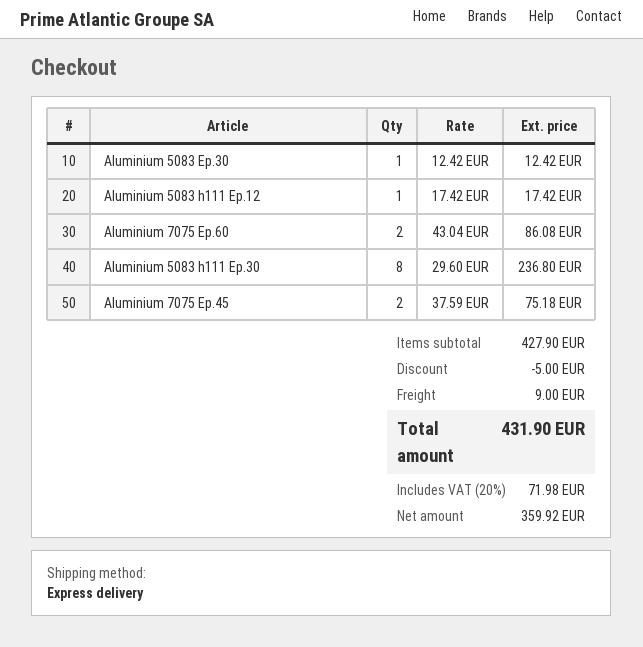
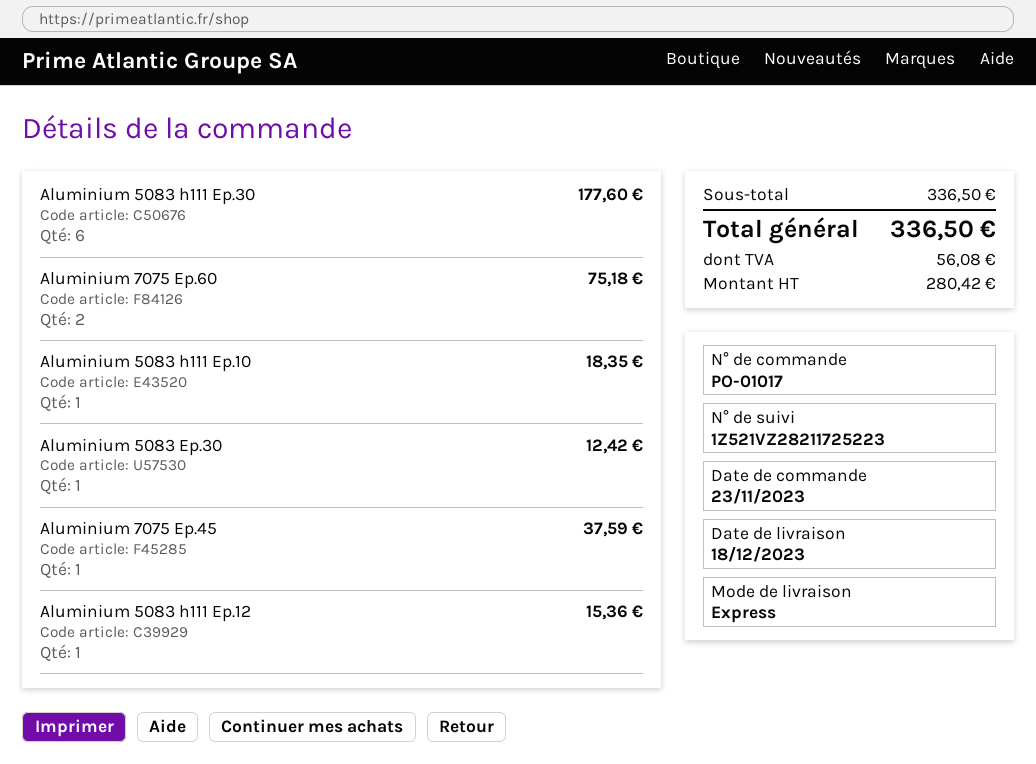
Aluminium 5083 h111 Ep.12: 1 for 17.42 -> 1 for 15.36
Aluminium 7075 Ep.60: 2 for 86.08 -> 2 for 75.18
Aluminium 5083 h111 Ep.30: 8 for 236.80 -> 6 for 177.60
Aluminium 7075 Ep.45: 2 for 75.18 -> 1 for 37.59
Aluminium 5083 h111 Ep.10: none -> 1 for 18.35
subtotal: 427.90 -> 336.50
discount: 5.00 -> none
shipping: 9.00 -> none
net: 359.92 -> 280.42
tax: 71.98 -> 56.08
total: 431.90 -> 336.50

